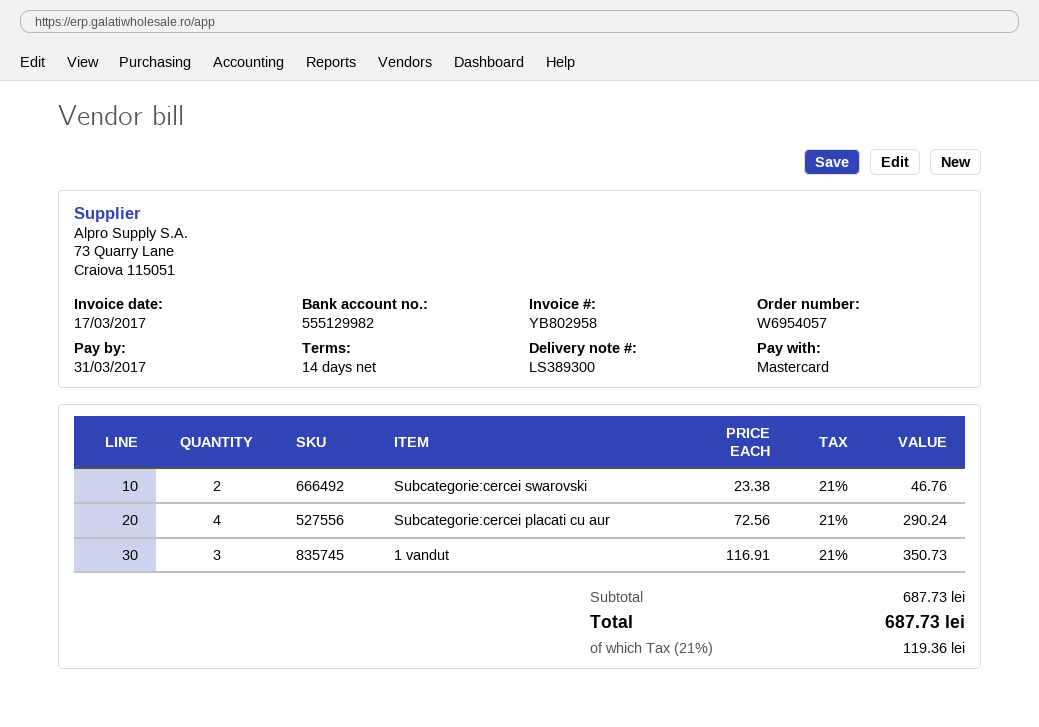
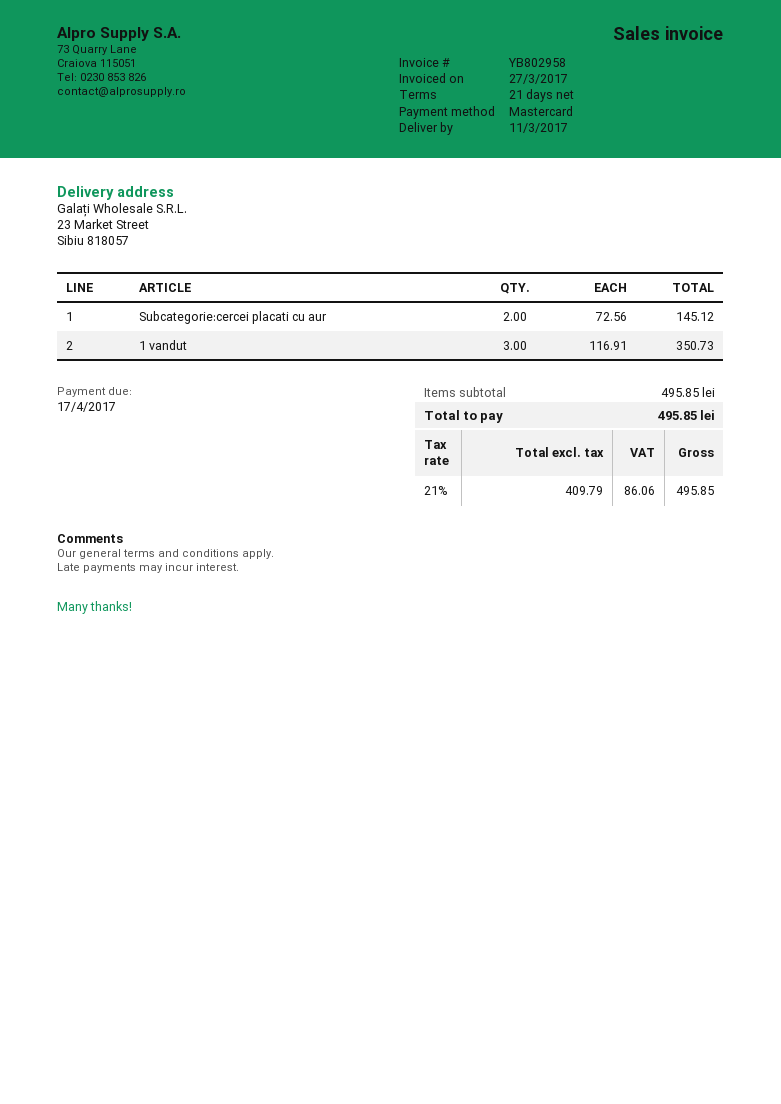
invoice date: 2017-03-17 -> 2017-03-27
payment terms: 14 days -> 21 days
due date: 2017-03-31 -> 2017-04-17
Subcategorie:cercei swarovski: 2 x 23.38 = 46.76 -> none
Subcategorie:cercei placati cu aur: 4 x 72.56 = 290.24 -> 2 x 72.56 = 145.12
subtotal: 687.73 -> 495.85
tax: 21% = 119.36 -> 21% = 86.06
total: 687.73 -> 495.85

